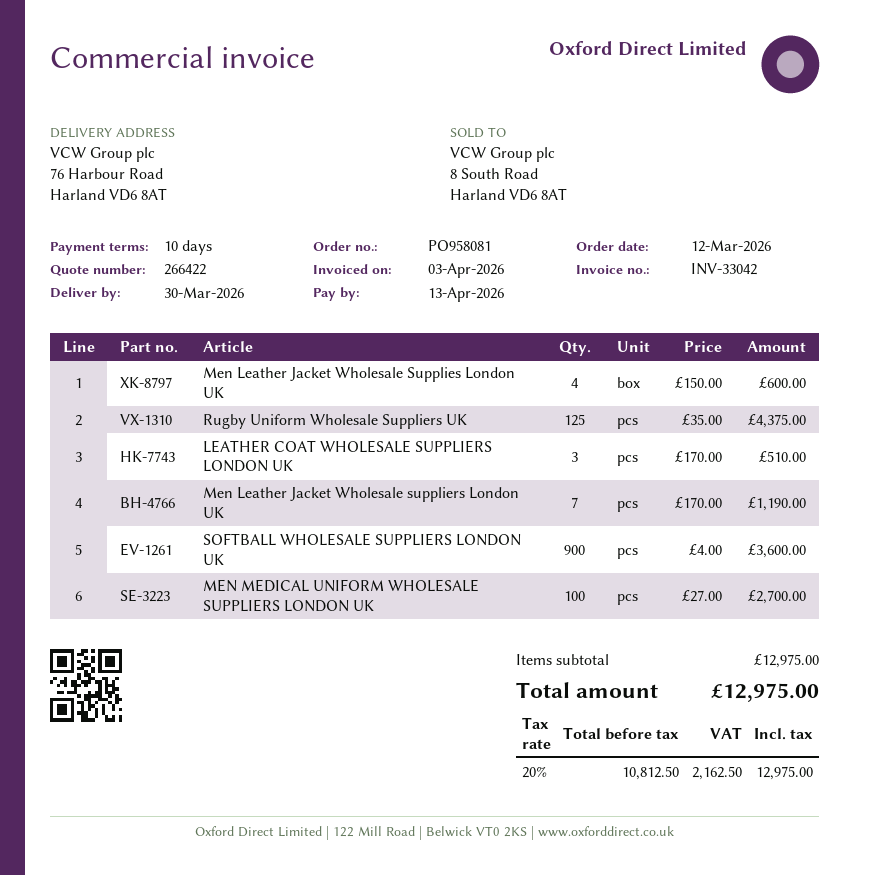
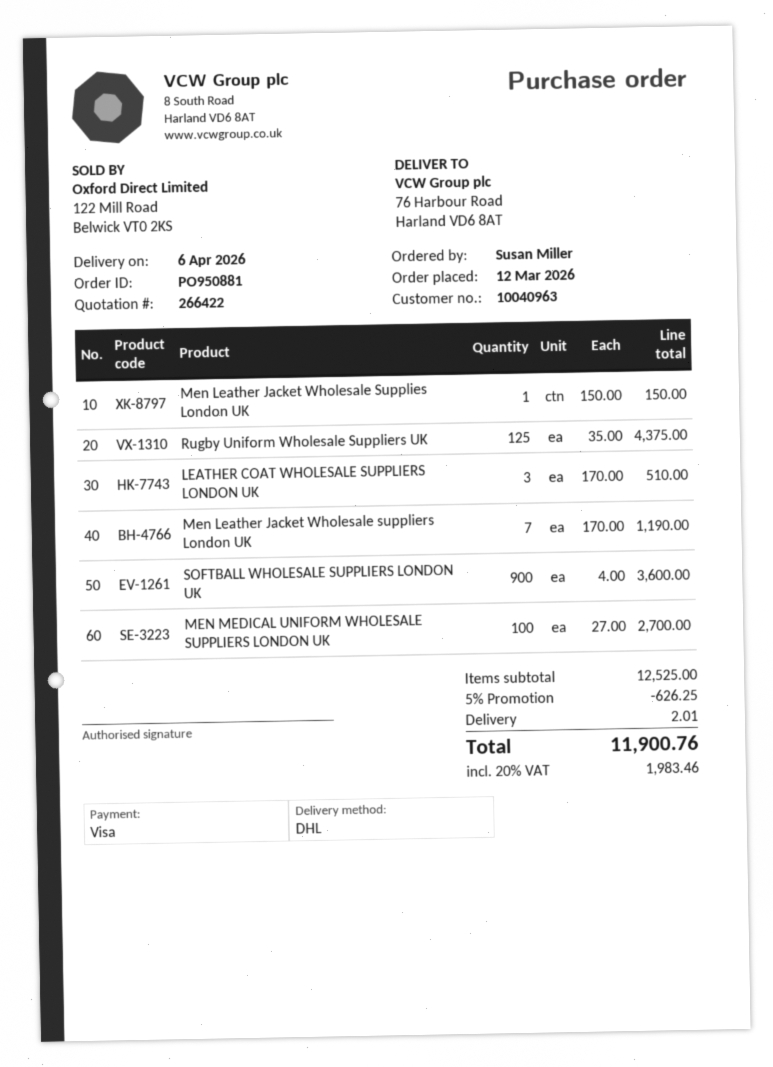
order number: PO958081 -> PO950881
delivery date: 2026-03-30 -> 2026-04-06
Men Leather Jacket Wholesale Supplies London UK: 4 x 150.00 = 600.00 -> 1 x 150.00 = 150.00
subtotal: 12975.00 -> 12525.00
discount: none -> 5% = 626.25
shipping: none -> 2.01
tax: 20% = 2162.50 -> 20% = 1983.46
total: 12975.00 -> 11900.76

